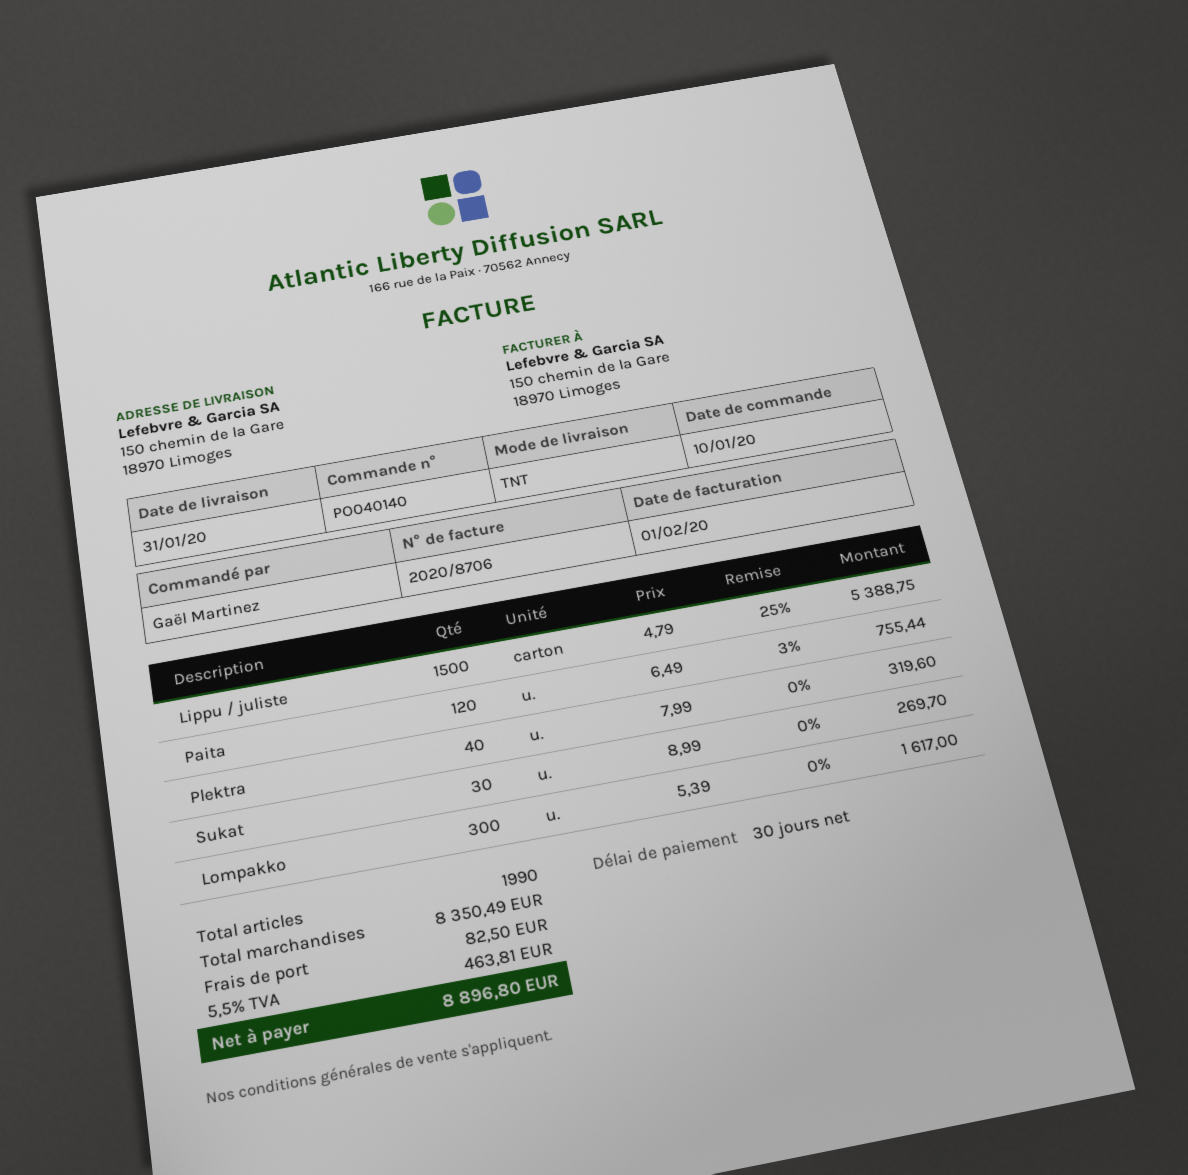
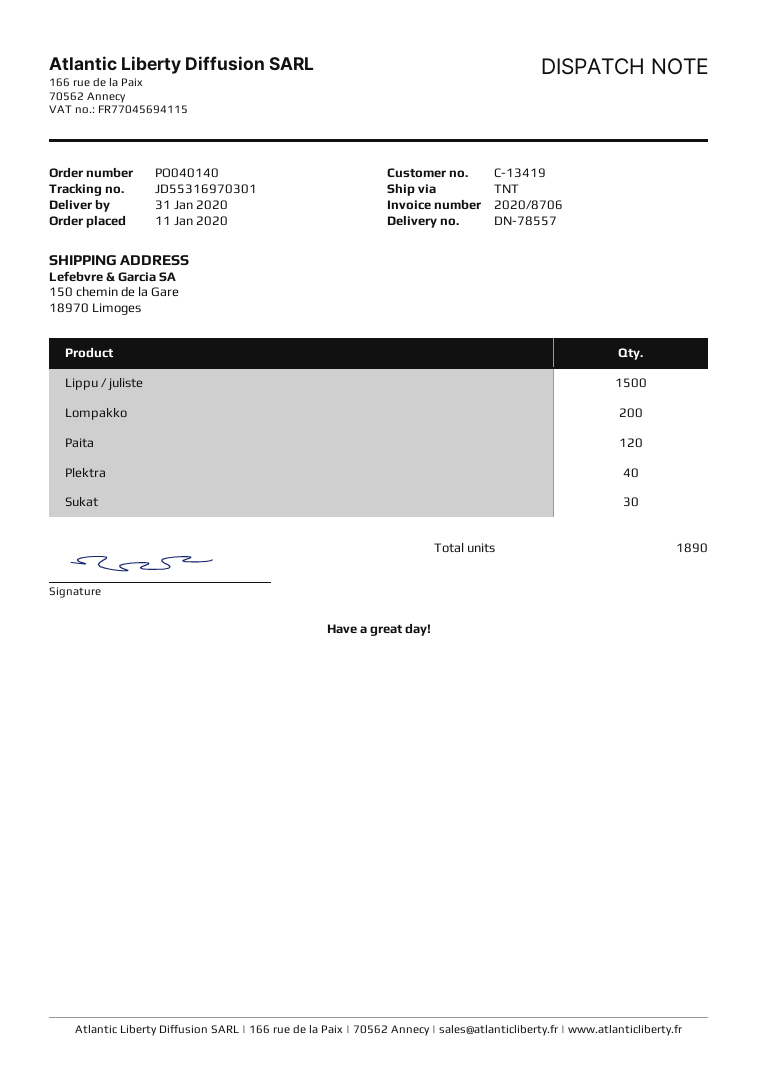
order date: 2020-01-10 -> 2020-01-11
Lompakko: 300 -> 200
total quantity: 1990 -> 1890

